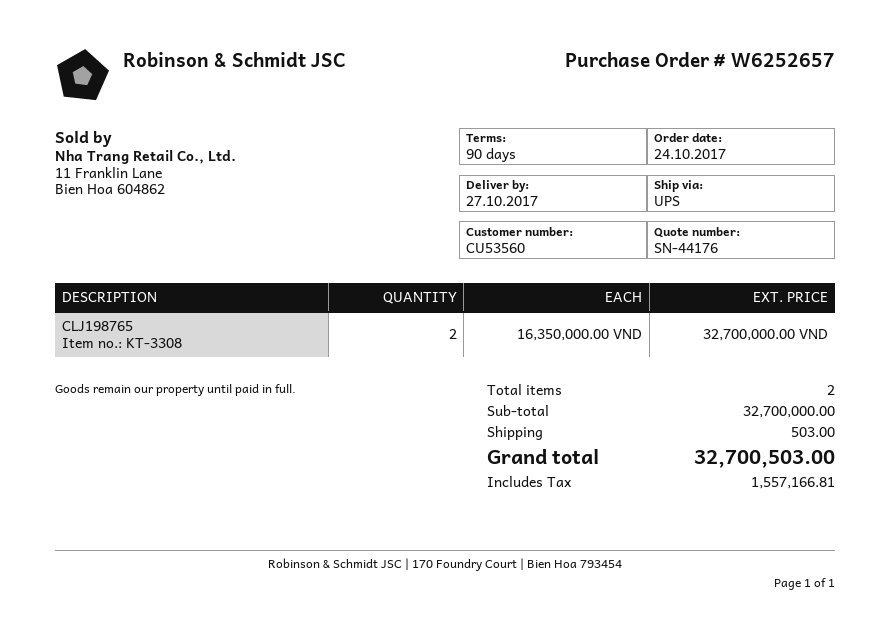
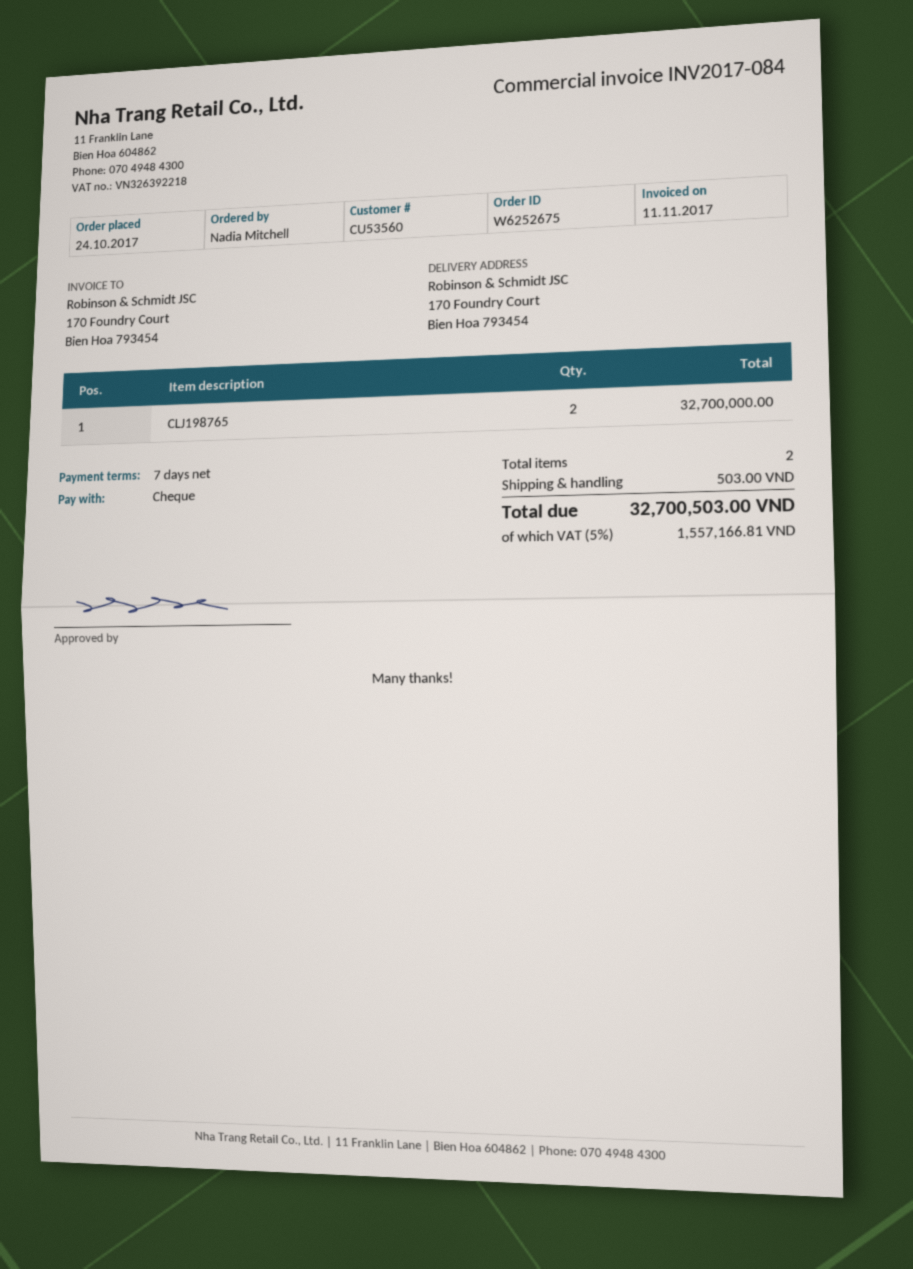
order number: W6252657 -> W6252675
payment terms: 90 days -> 7 days

